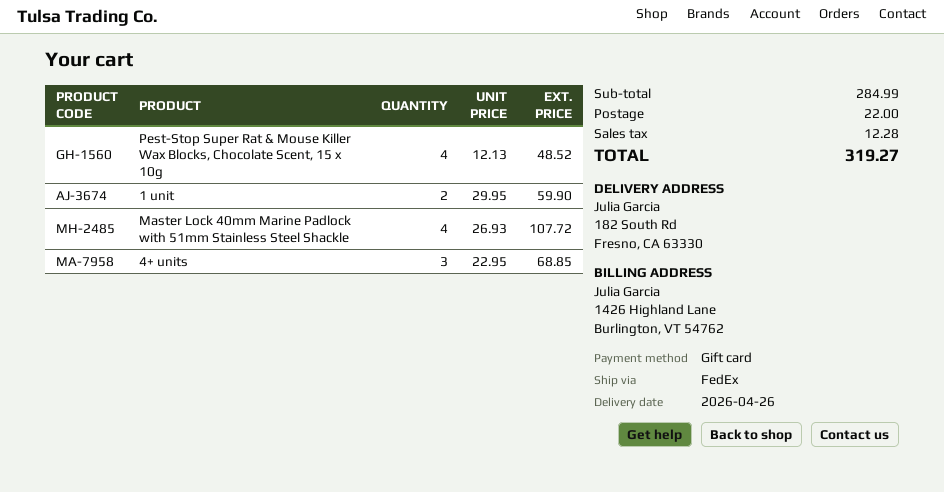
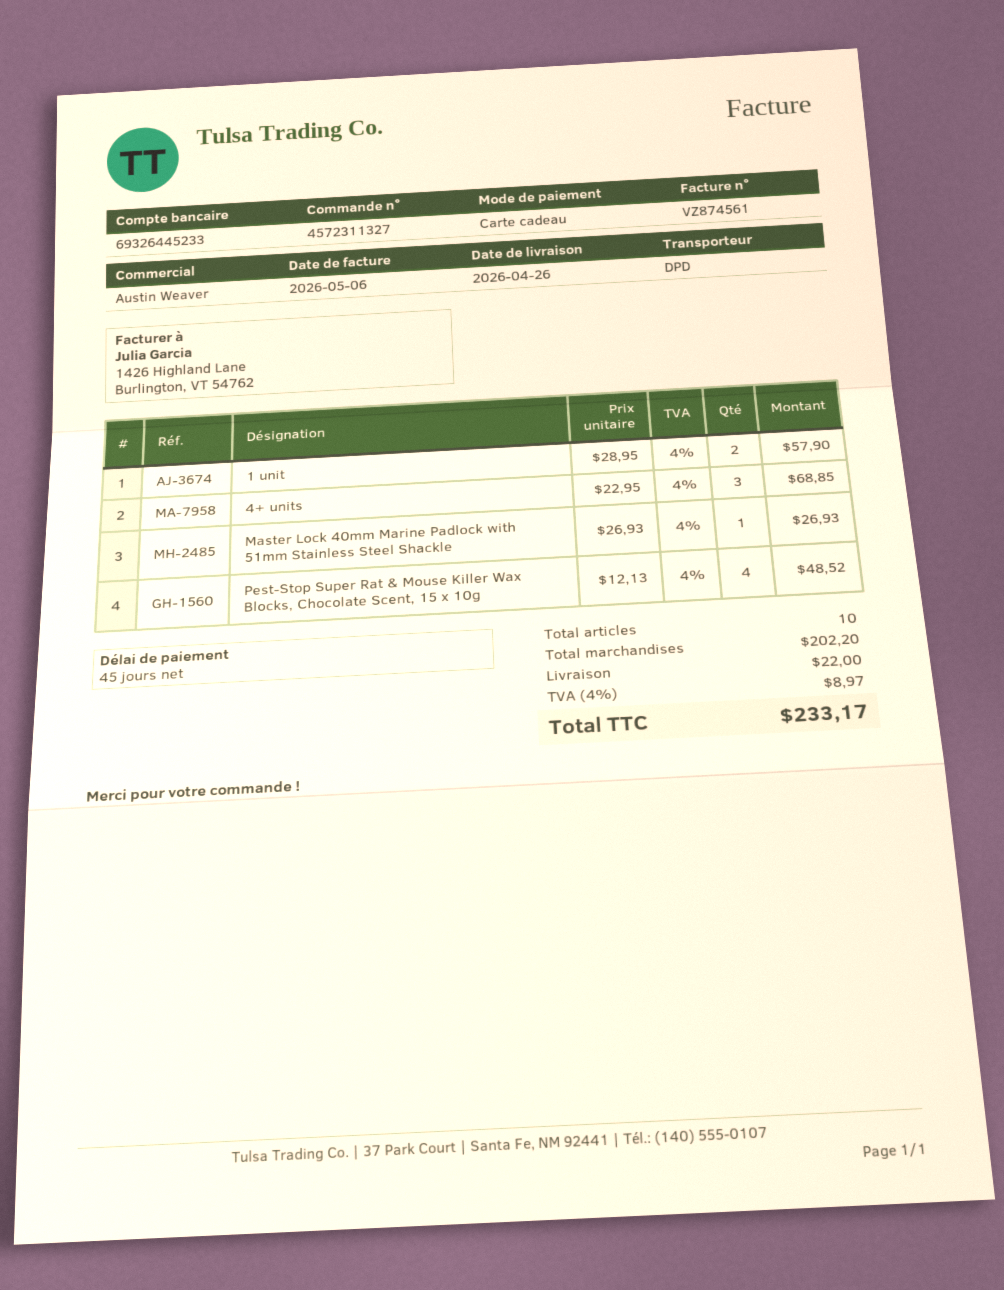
shipping method: FedEx -> DPD
1 unit: 2 x 29.95 = 59.90 -> 2 x 28.95 = 57.90
Master Lock 40mm Marine Padlock with 51mm Stainless Steel Shackle: 4 x 26.93 = 107.72 -> 1 x 26.93 = 26.93
subtotal: 284.99 -> 202.20
tax: 12.28 -> 8.97
total: 319.27 -> 233.17

